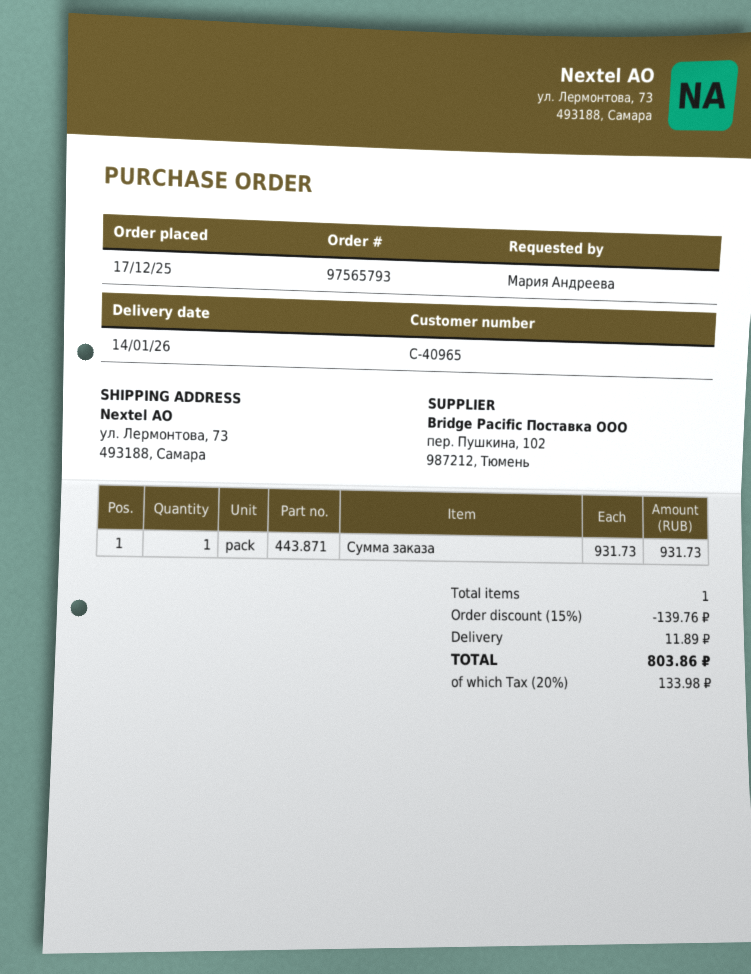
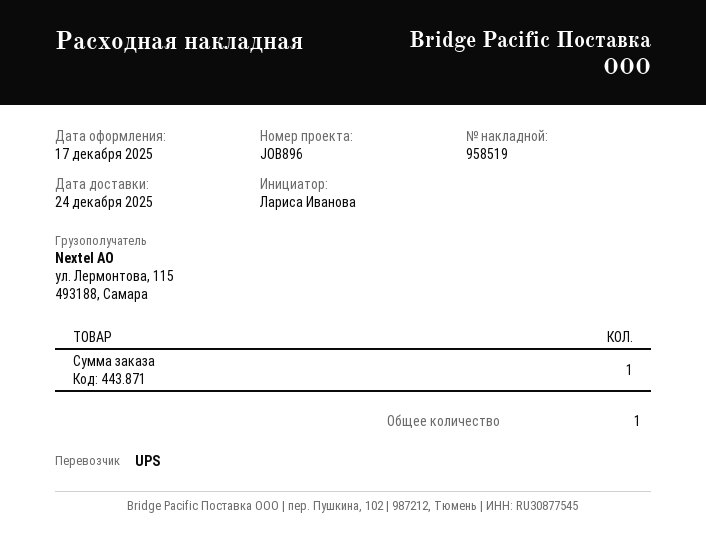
delivery date: 2026-01-14 -> 2025-12-24
ordered by: Мария Андреева -> Лариса Иванова
ship to: ул. Лермонтова, 73, 493188, Самара -> ул. Лермонтова, 115, 493188, Самара

